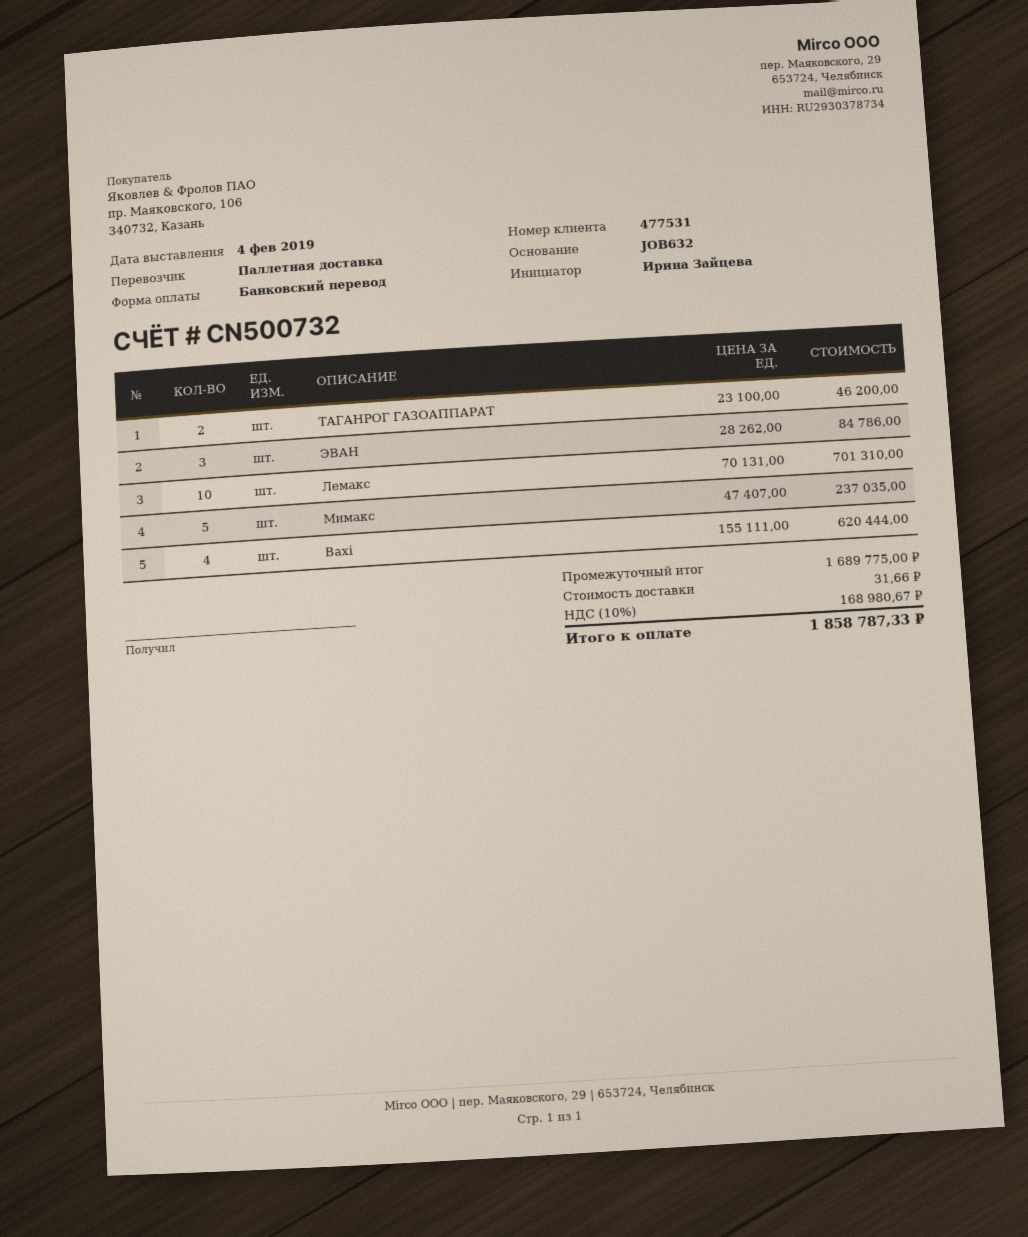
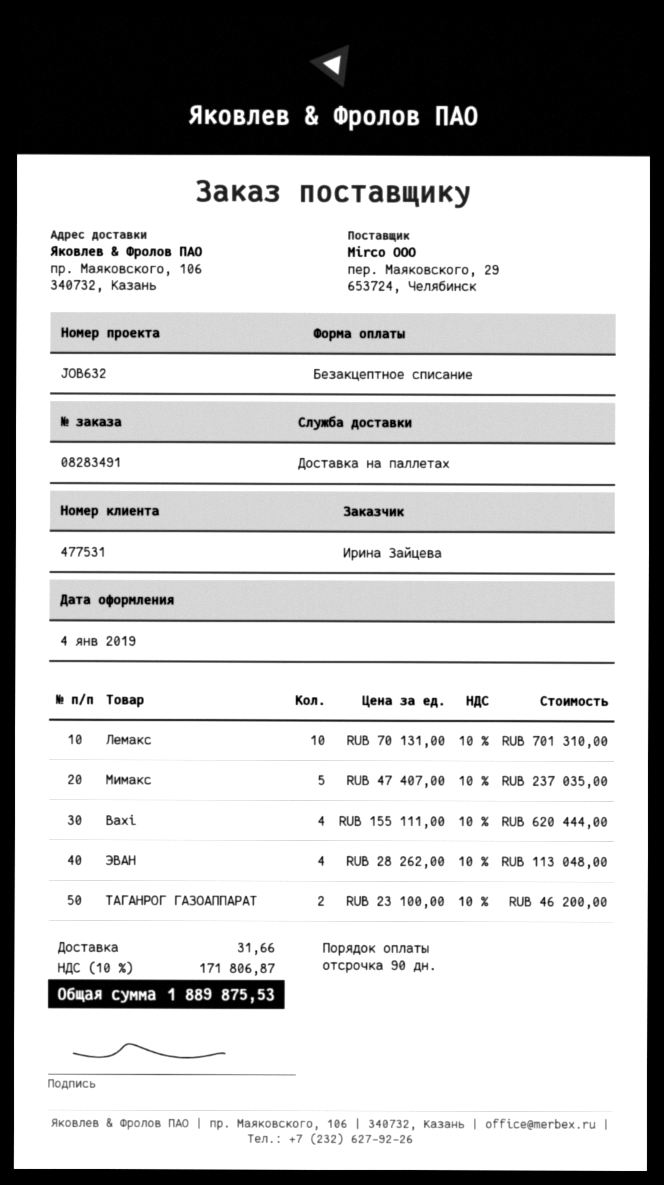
payment method: bank transfer -> direct debit
ЭВАН: 3 x 28262.00 = 84786.00 -> 4 x 28262.00 = 113048.00
tax: 10% = 168980.67 -> 10% = 171806.87
total: 1858787.33 -> 1889875.53

